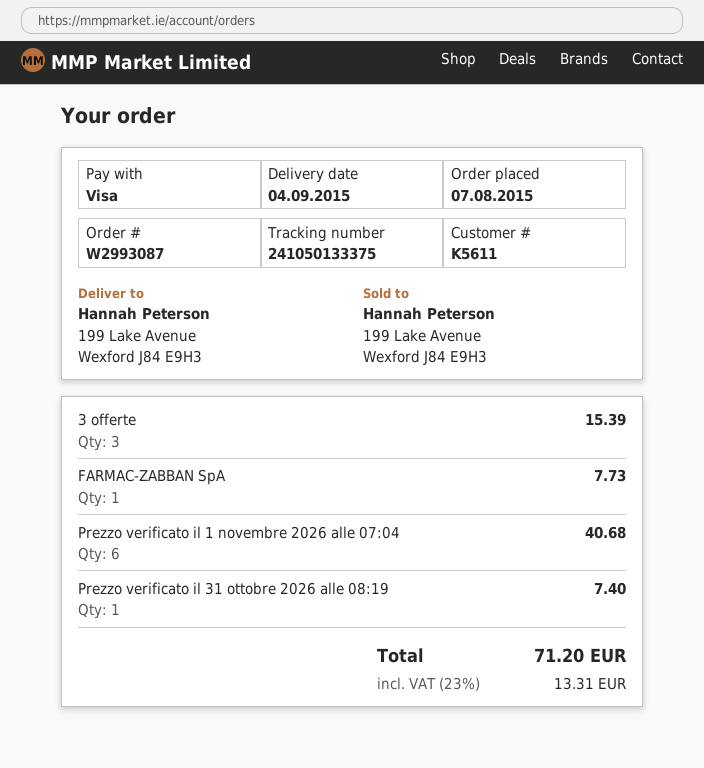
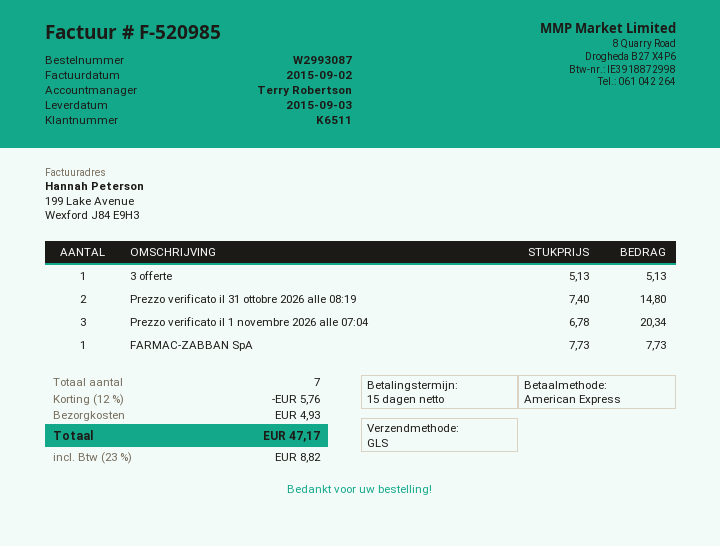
delivery date: 2015-09-04 -> 2015-09-03
customer number: K5611 -> K6511
payment method: Visa -> American Express
3 offerte: 3 for 15.39 -> 1 for 5.13
Prezzo verificato il 1 novembre 2026 alle 07:04: 6 for 40.68 -> 3 for 20.34
Prezzo verificato il 31 ottobre 2026 alle 08:19: 1 for 7.40 -> 2 for 14.80
discount: none -> 12% = 5.76
shipping: none -> 4.93
tax: 23% = 13.31 -> 23% = 8.82
total: 71.20 -> 47.17

